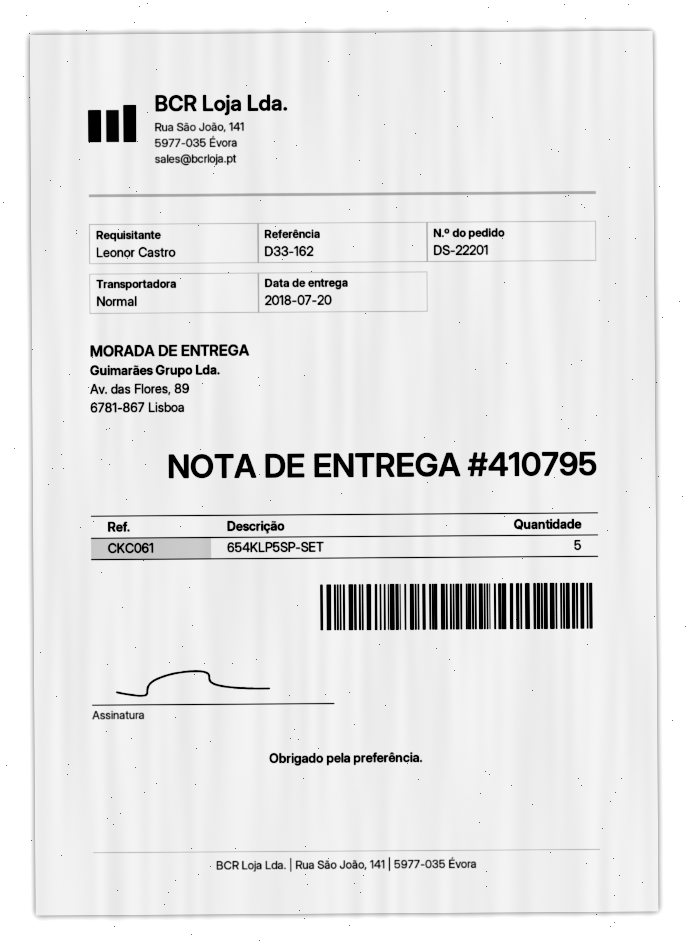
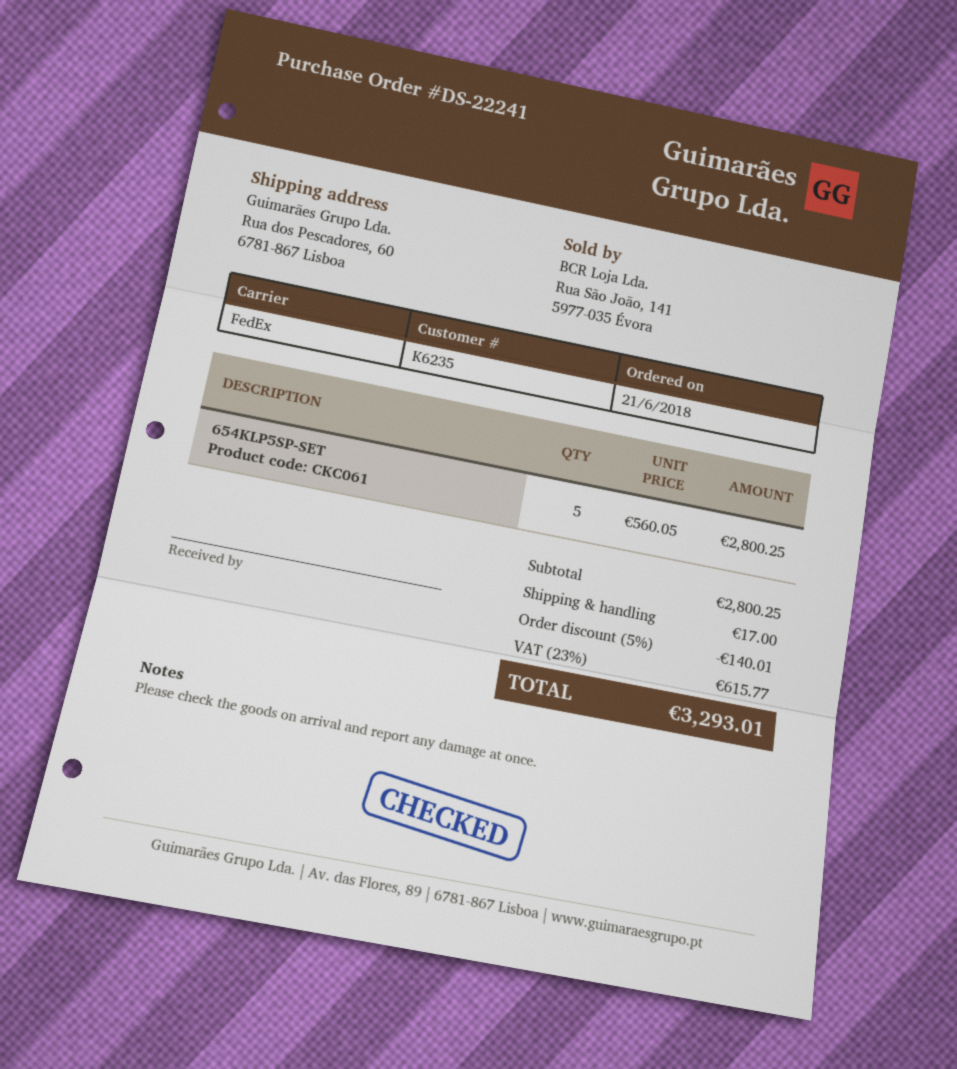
order number: DS-22201 -> DS-22241
shipping method: standard -> FedEx
ship to: Av. das Flores, 89, 6781-867 Lisboa -> Rua dos Pescadores, 60, 6781-867 Lisboa

